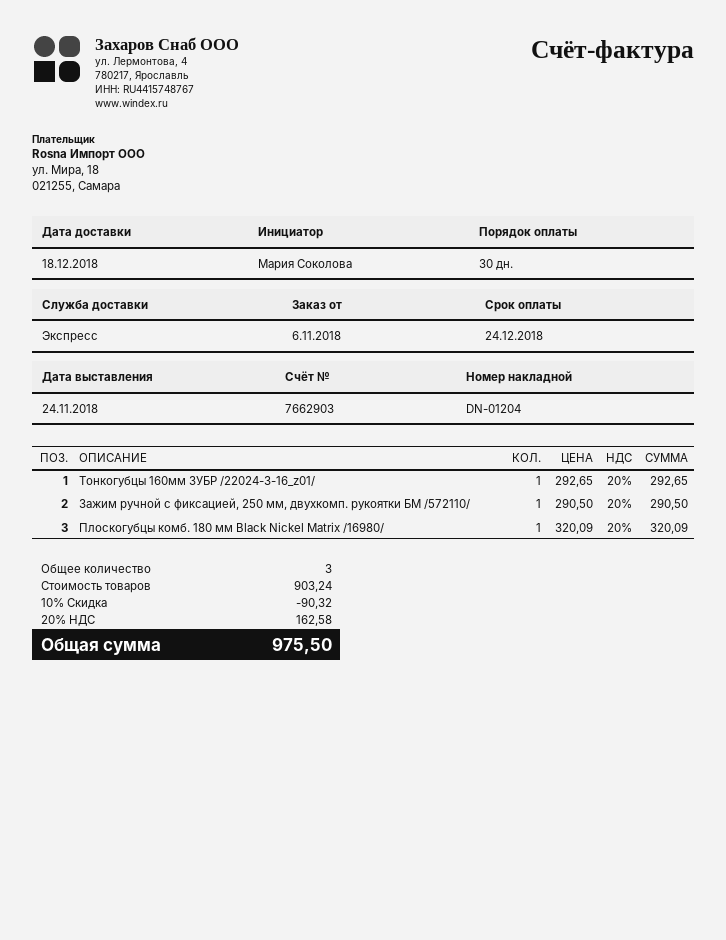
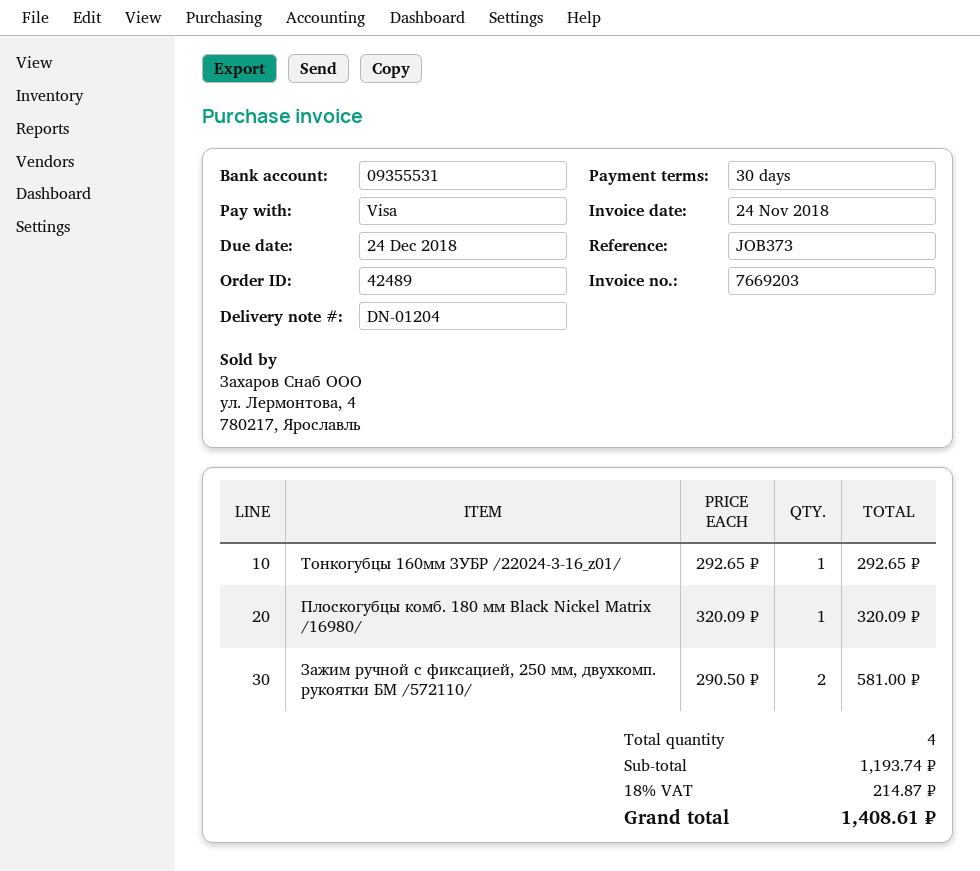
invoice number: 7662903 -> 7669203
Зажим ручной с фиксацией, 250 мм, двухкомп. рукоятки БМ /572110/: 1 x 290.50 = 290.50 -> 2 x 290.50 = 581.00
total quantity: 3 -> 4
subtotal: 903.24 -> 1193.74
discount: 10% = 90.32 -> none
tax: 20% = 162.58 -> 18% = 214.87
total: 975.50 -> 1408.61

